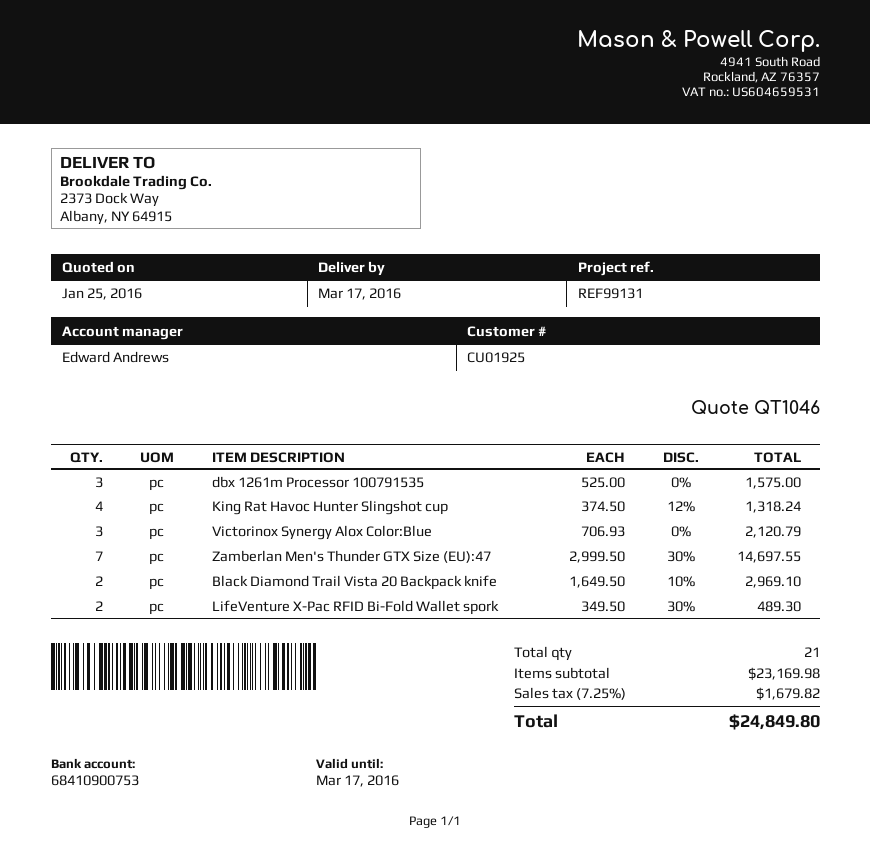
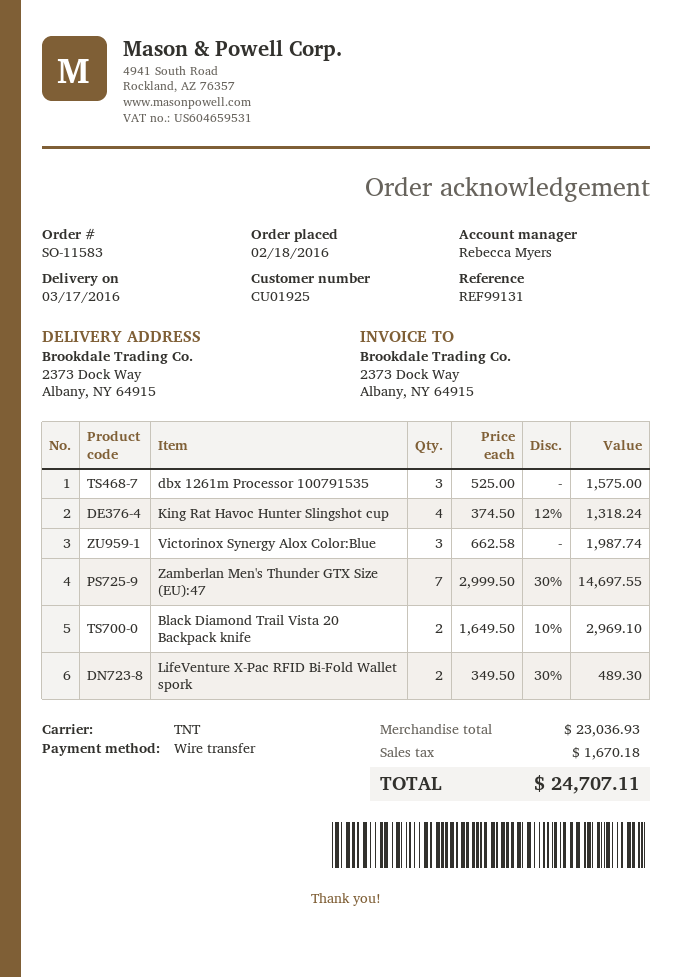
sales rep: Edward Andrews -> Rebecca Myers
Victorinox Synergy Alox Color:Blue: 3 x 706.93 = 2120.79 -> 3 x 662.58 = 1987.74
subtotal: 23169.98 -> 23036.93
tax: 1679.82 -> 1670.18
total: 24849.80 -> 24707.11

